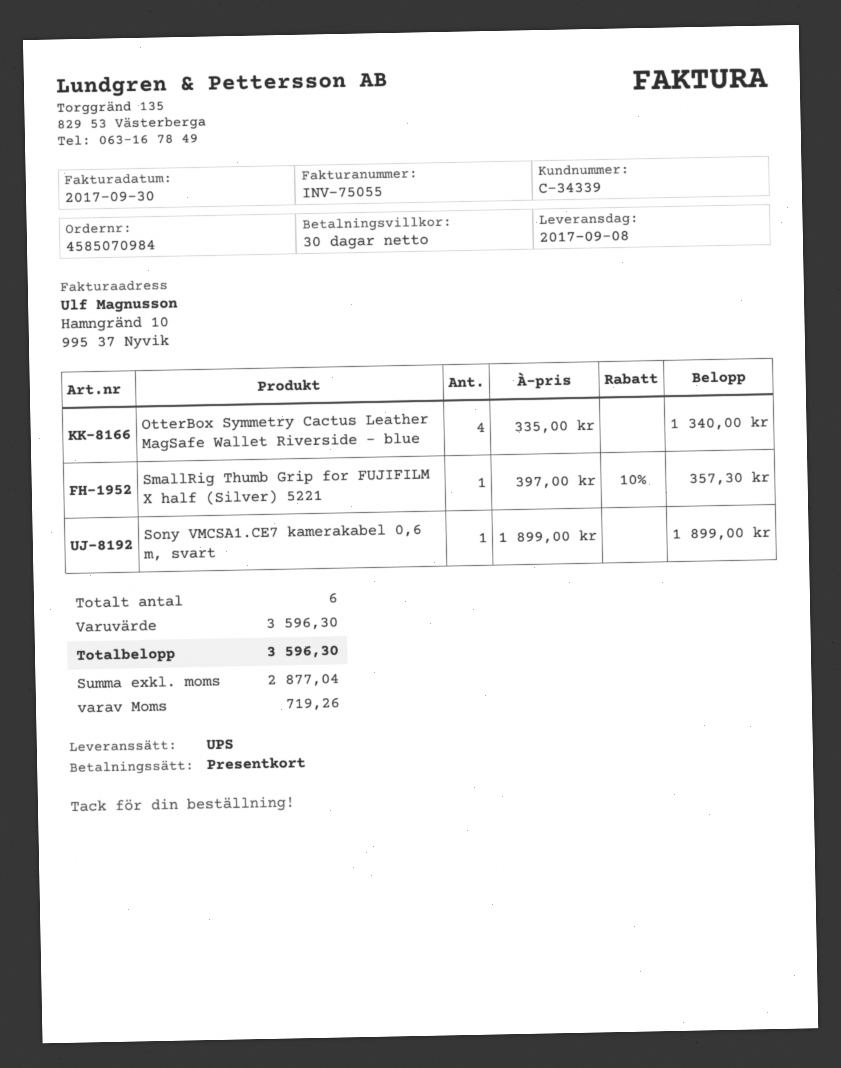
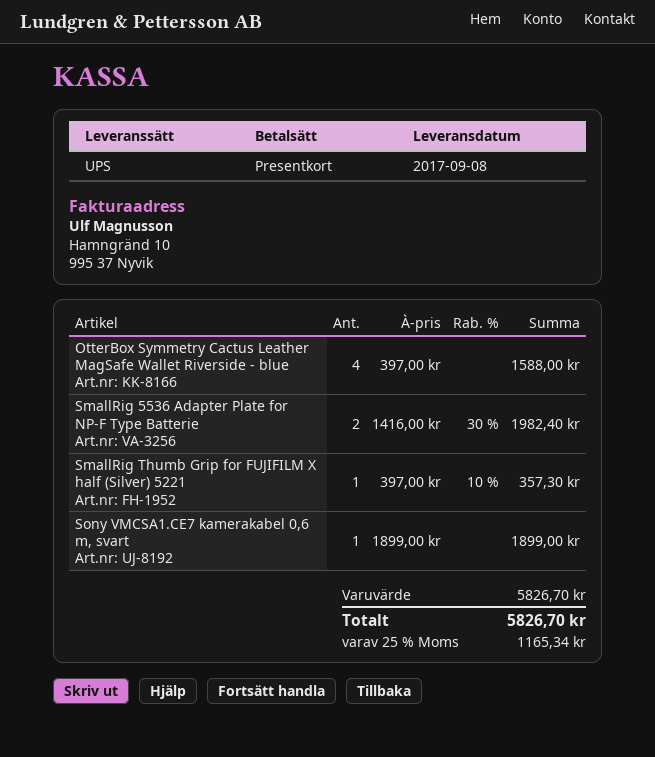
OtterBox Symmetry Cactus Leather MagSafe Wallet Riverside - blue: 4 x 335.00 = 1340.00 -> 4 x 397.00 = 1588.00
SmallRig 5536 Adapter Plate for NP-F Type Batterie: none -> 2 x 1416.00 - 30% = 1982.40
subtotal: 3596.30 -> 5826.70
tax: 719.26 -> 1165.34
total: 3596.30 -> 5826.70

